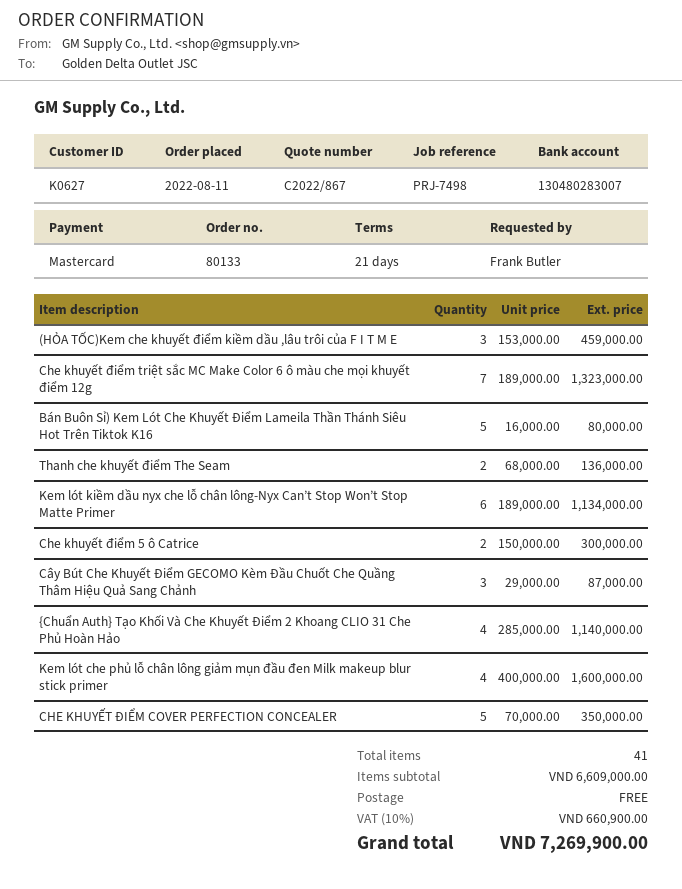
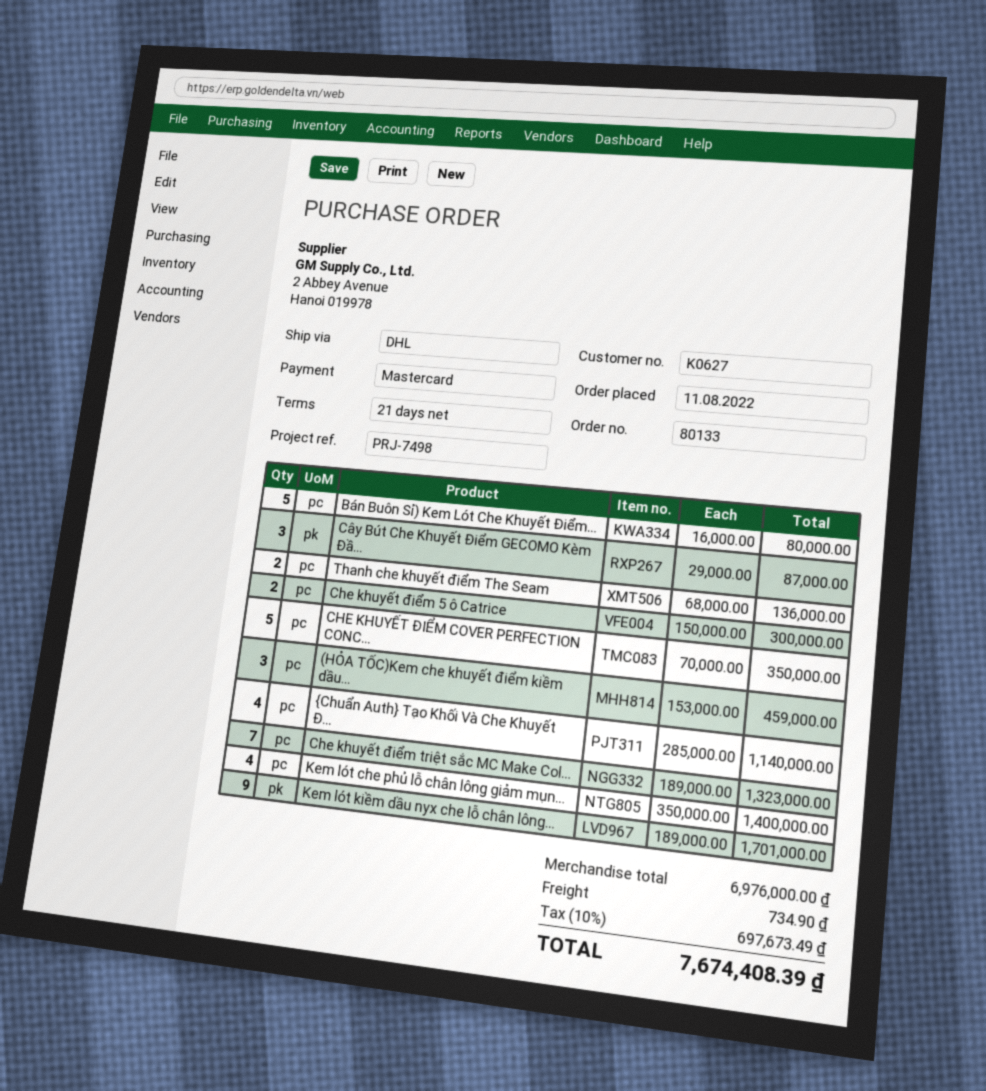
Kem lót kiềm dầu nyx che lỗ chân lông-Nyx Can’t Stop Won’t Stop Matte Primer: 6 x 189000.00 = 1134000.00 -> 9 x 189000.00 = 1701000.00
Kem lót che phủ lỗ chân lông giảm mụn đầu đen Milk makeup blur stick primer: 4 x 400000.00 = 1600000.00 -> 4 x 350000.00 = 1400000.00
subtotal: 6609000.00 -> 6976000.00
shipping: 0.00 -> 734.90
tax: 10% = 660900.00 -> 10% = 697673.49
total: 7269900.00 -> 7674408.39

